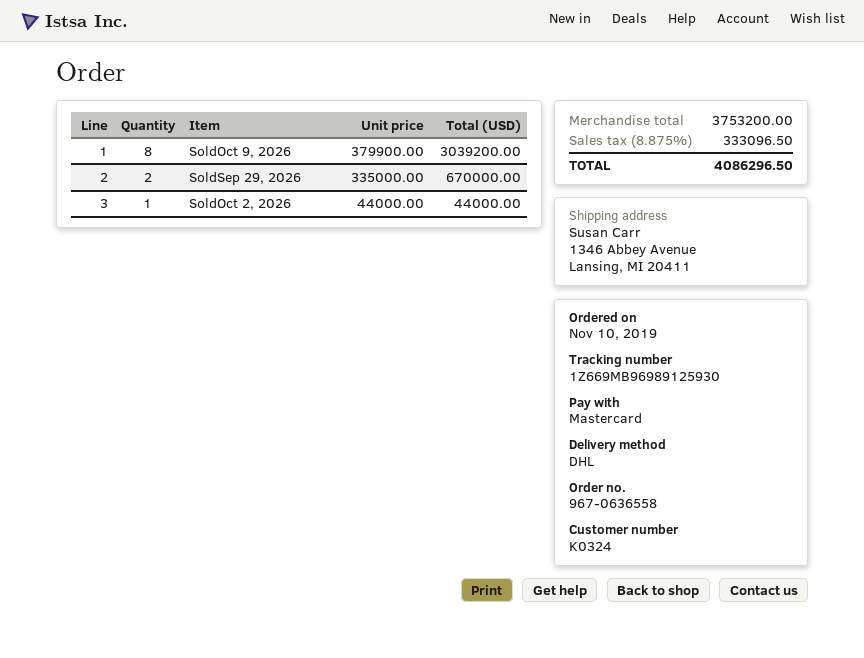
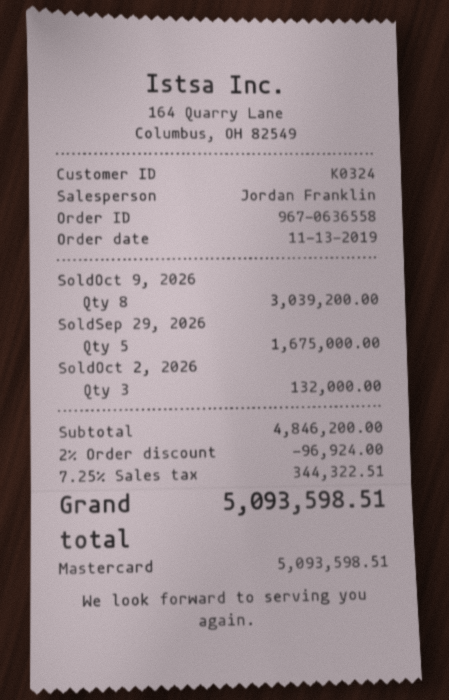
order date: 2019-11-10 -> 2019-11-13
SoldSep 29, 2026: 2 for 670000.00 -> 5 for 1675000.00
SoldOct 2, 2026: 1 for 44000.00 -> 3 for 132000.00
subtotal: 3753200.00 -> 4846200.00
discount: none -> 2% = 96924.00
tax: 8.875% = 333096.50 -> 7.25% = 344322.51
total: 4086296.50 -> 5093598.51

